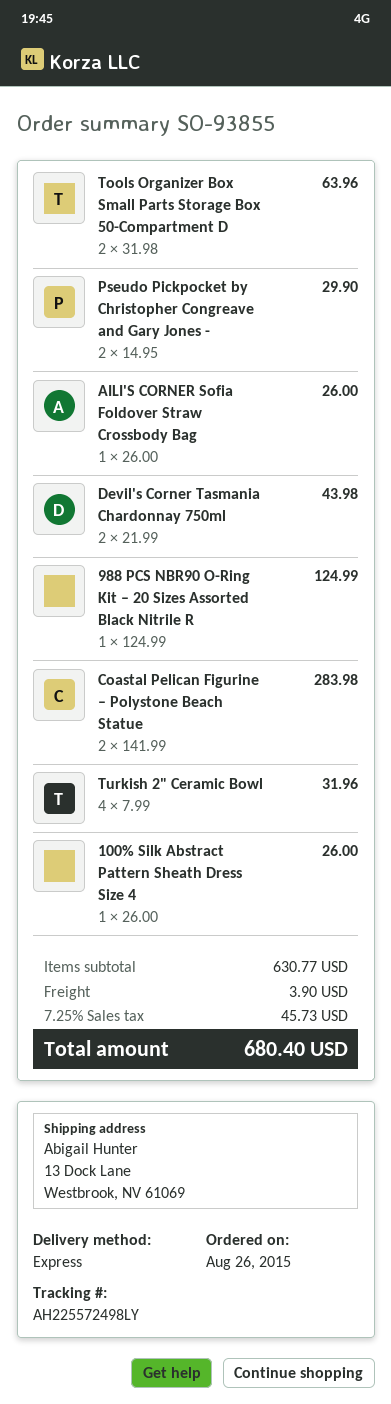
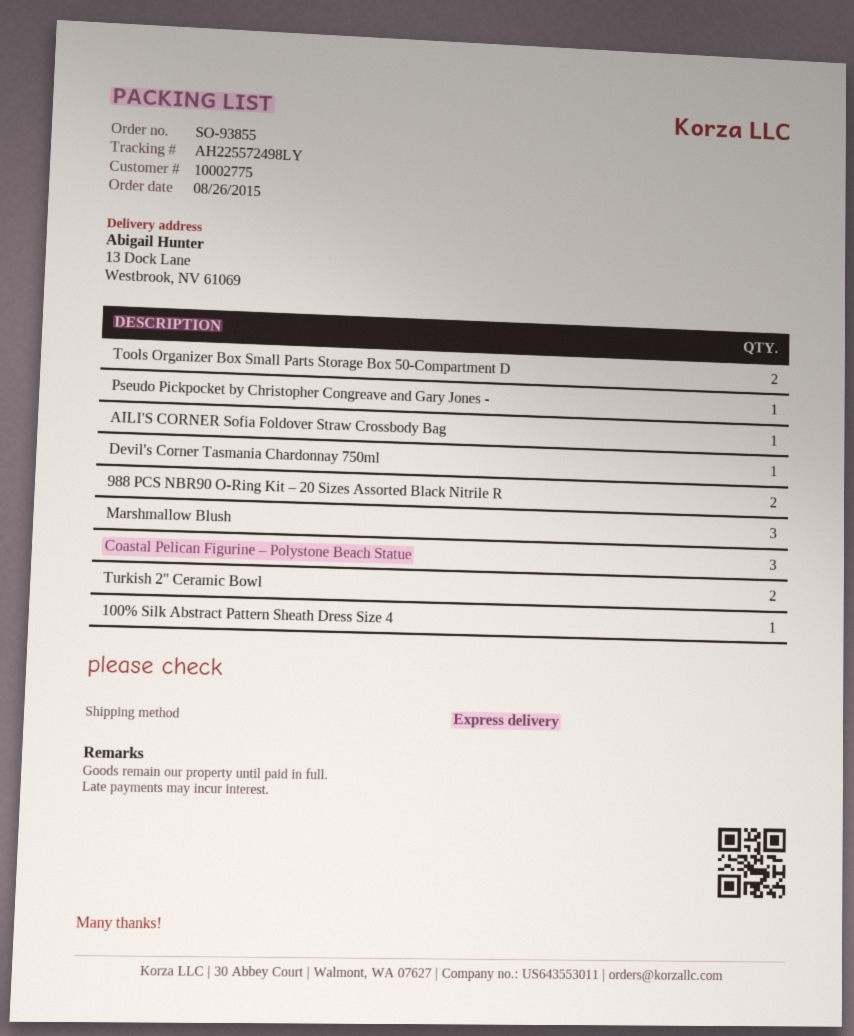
Pseudo Pickpocket by Christopher Congreave and Gary Jones -: 2 -> 1
Devil's Corner Tasmania Chardonnay 750ml: 2 -> 1
988 PCS NBR90 O-Ring Kit – 20 Sizes Assorted Black Nitrile R: 1 -> 2
Coastal Pelican Figurine – Polystone Beach Statue: 2 -> 3
Turkish 2" Ceramic Bowl: 4 -> 2
Marshmallow Blush: none -> 3

